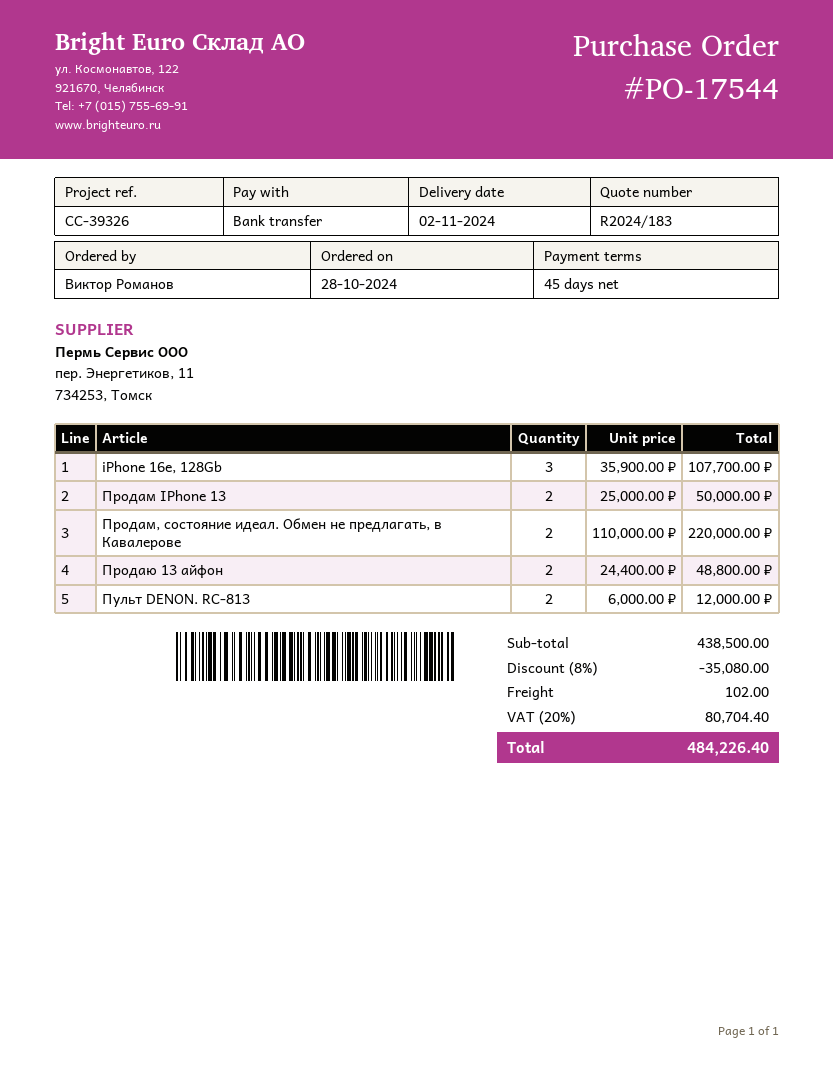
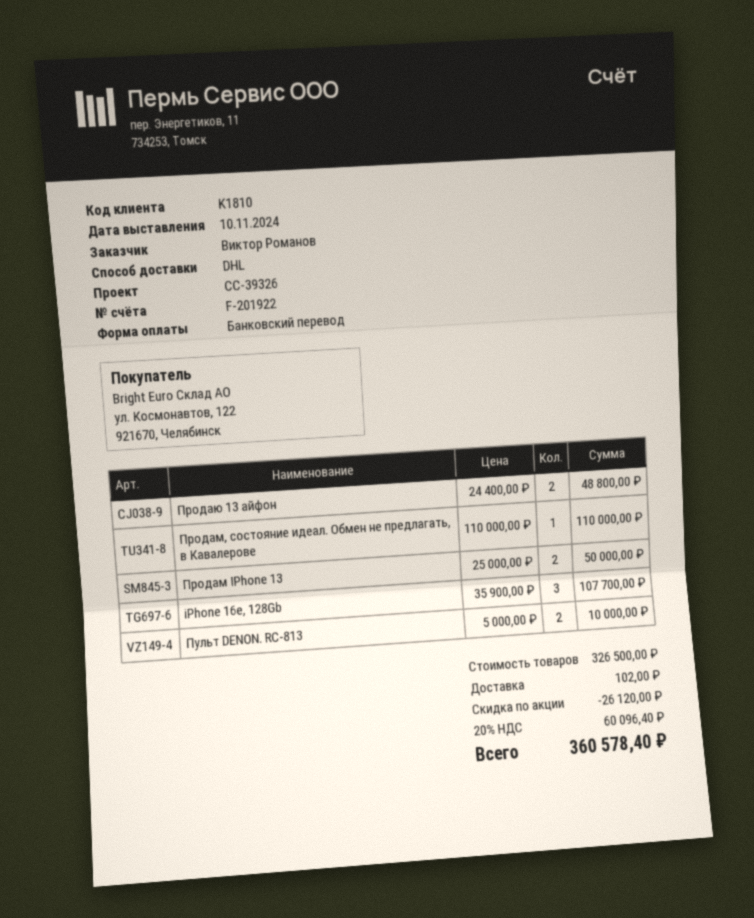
Продам, состояние идеал. Обмен не предлагать, в Кавалерове: 2 x 110000.00 = 220000.00 -> 1 x 110000.00 = 110000.00
Пульт DENON. RC-813: 2 x 6000.00 = 12000.00 -> 2 x 5000.00 = 10000.00
subtotal: 438500.00 -> 326500.00
discount: 35080.00 -> 26120.00
tax: 20% = 80704.40 -> 20% = 60096.40
total: 484226.40 -> 360578.40

